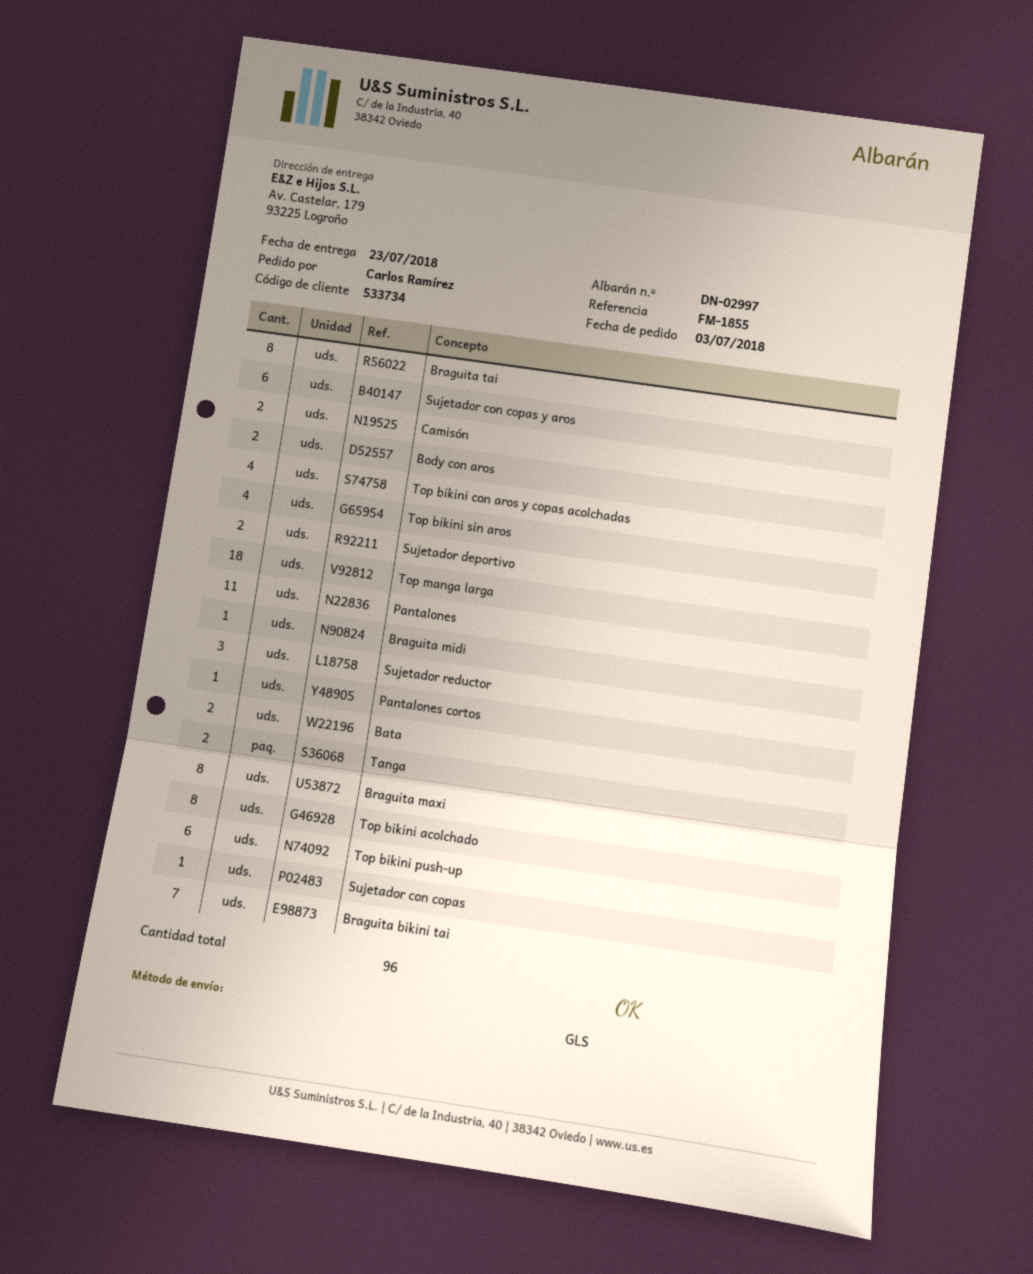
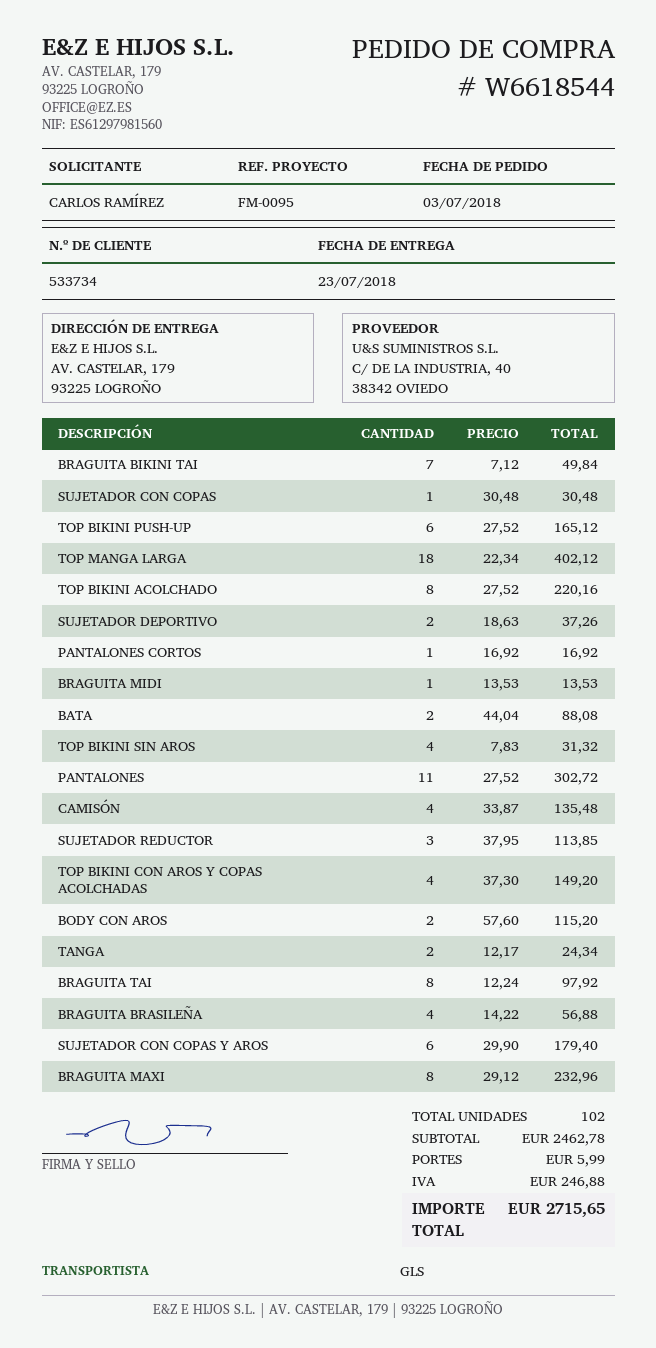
reference: FM-1855 -> FM-0095
Camisón: 2 -> 4
BRAGUITA BRASILEÑA: none -> 4
total quantity: 96 -> 102

